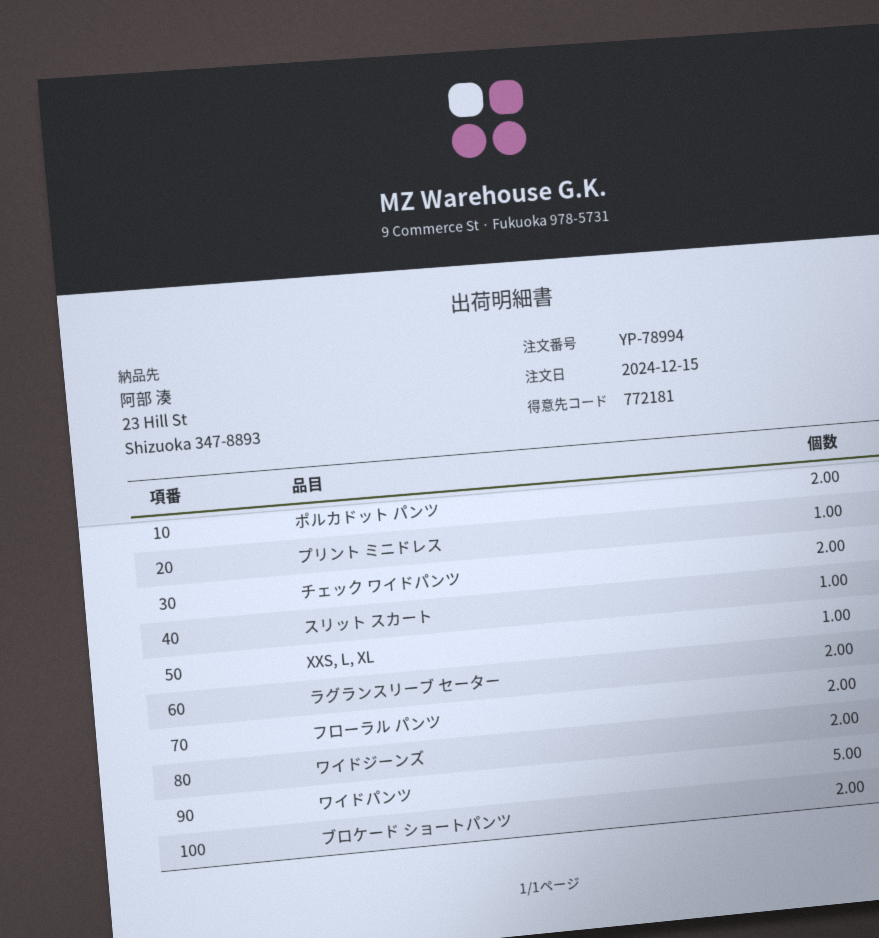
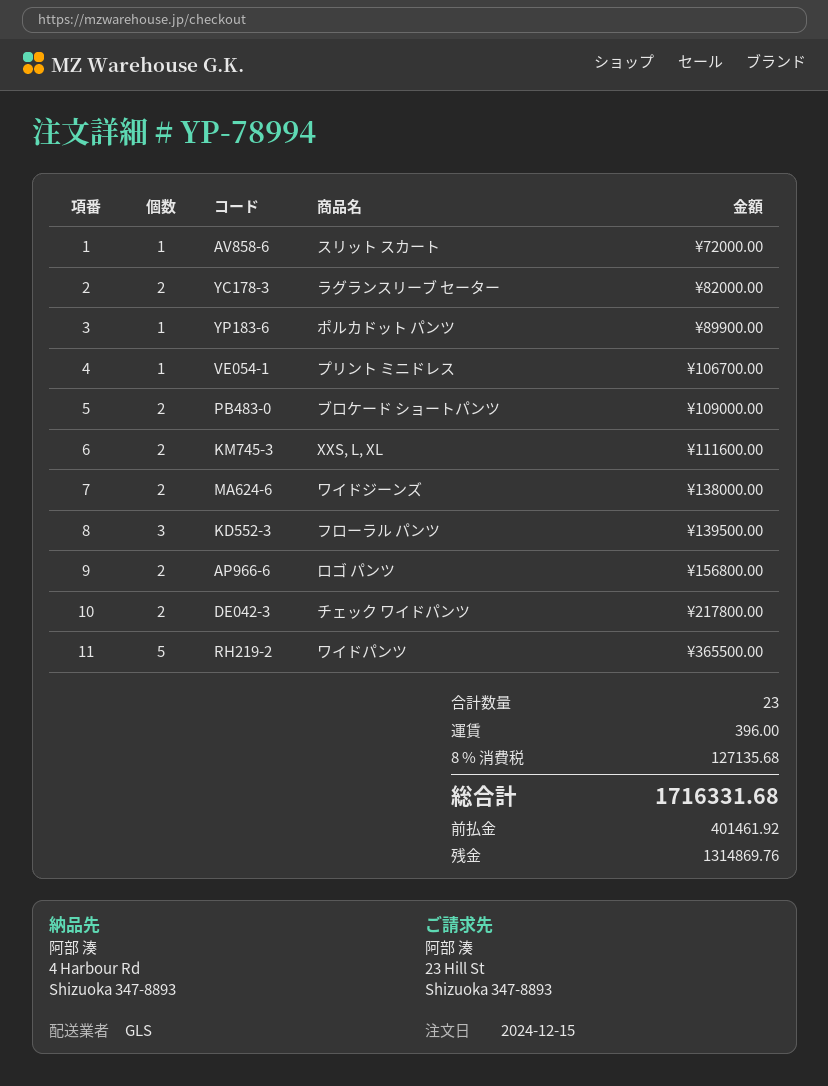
ship to: 23 Hill St, Shizuoka 347-8893 -> 4 Harbour Rd, Shizuoka 347-8893
ポルカドット パンツ: 2 -> 1
XXS, L, XL: 1 -> 2
フローラル パンツ: 2 -> 3
ロゴ パンツ: none -> 2

